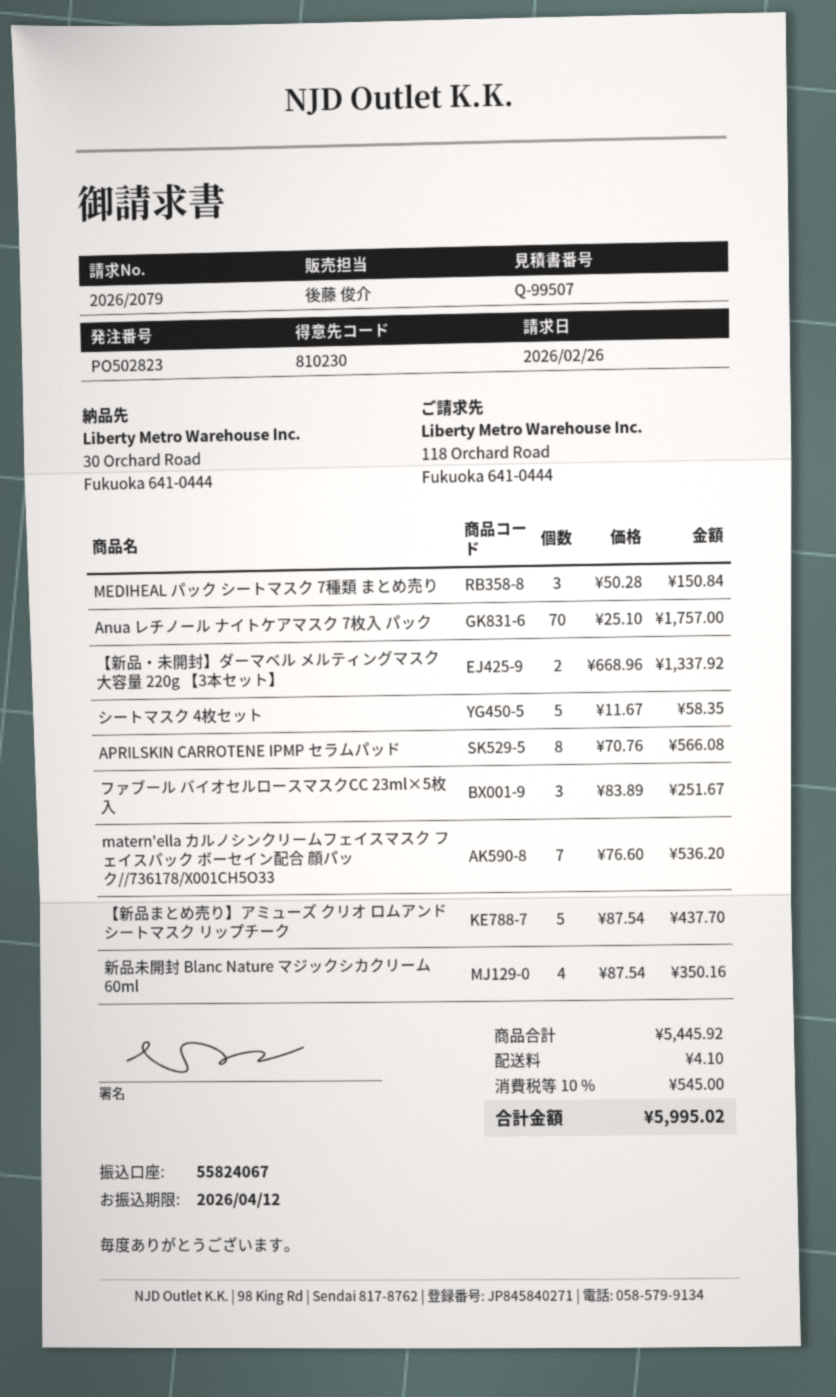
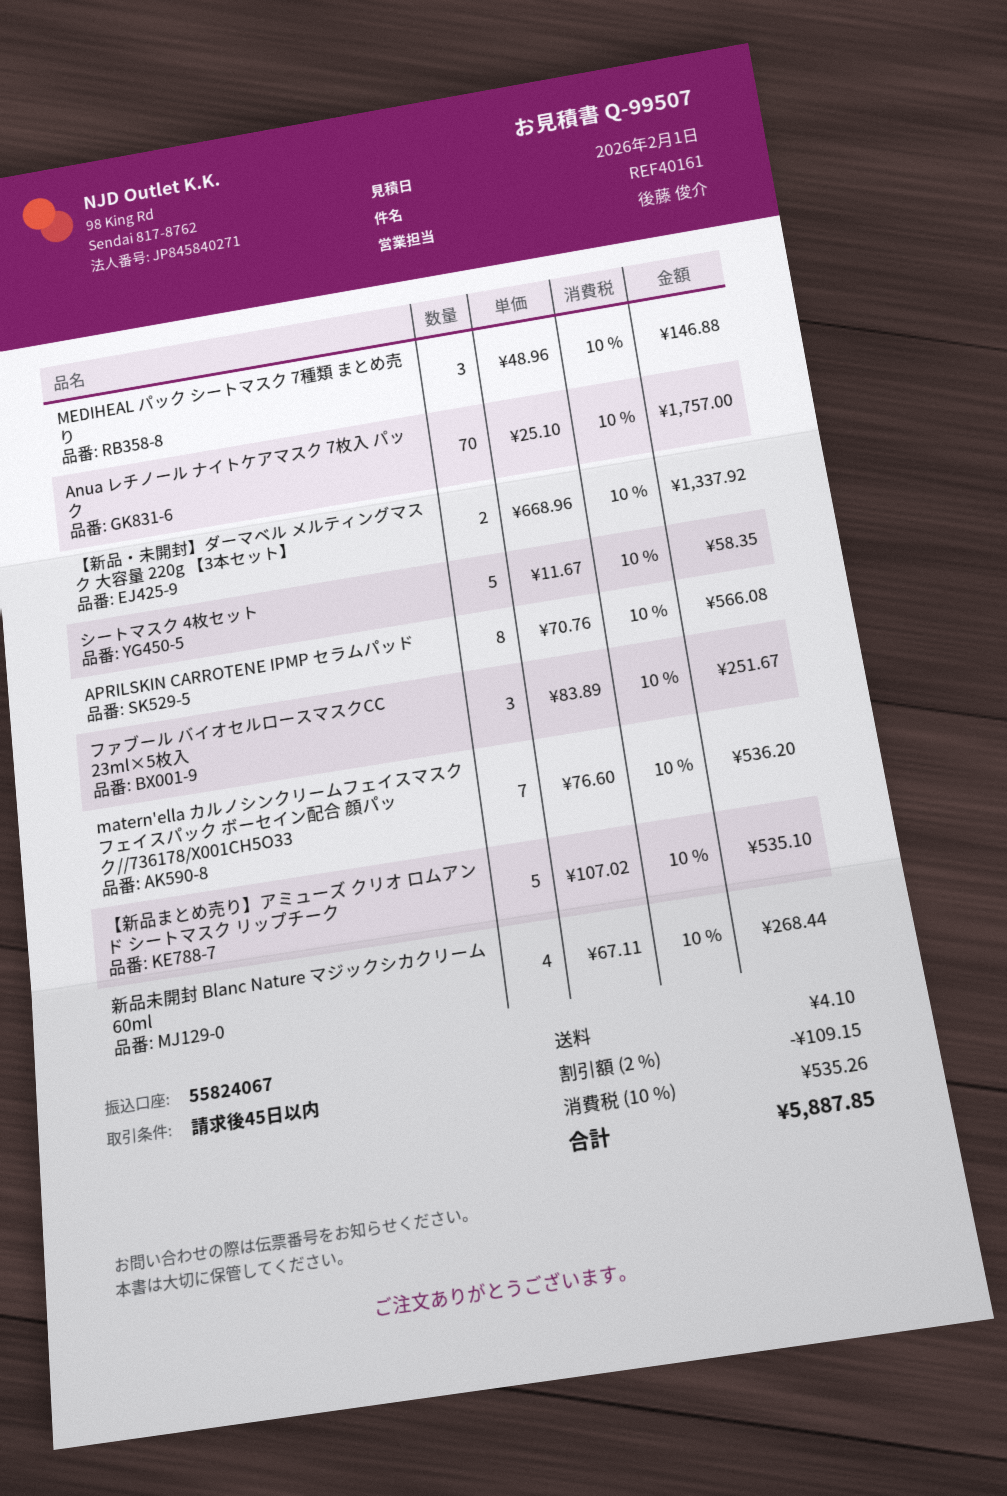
MEDIHEAL パック シートマスク 7種類 まとめ売り: 3 x 50.28 = 150.84 -> 3 x 48.96 = 146.88
【新品まとめ売り】アミューズ クリオ ロムアンド シートマスク リップチーク: 5 x 87.54 = 437.70 -> 5 x 107.02 = 535.10
新品未開封 Blanc Nature マジックシカクリーム 60ml: 4 x 87.54 = 350.16 -> 4 x 67.11 = 268.44
discount: none -> 2% = 109.15
tax: 10% = 545.00 -> 10% = 535.26
total: 5995.02 -> 5887.85

